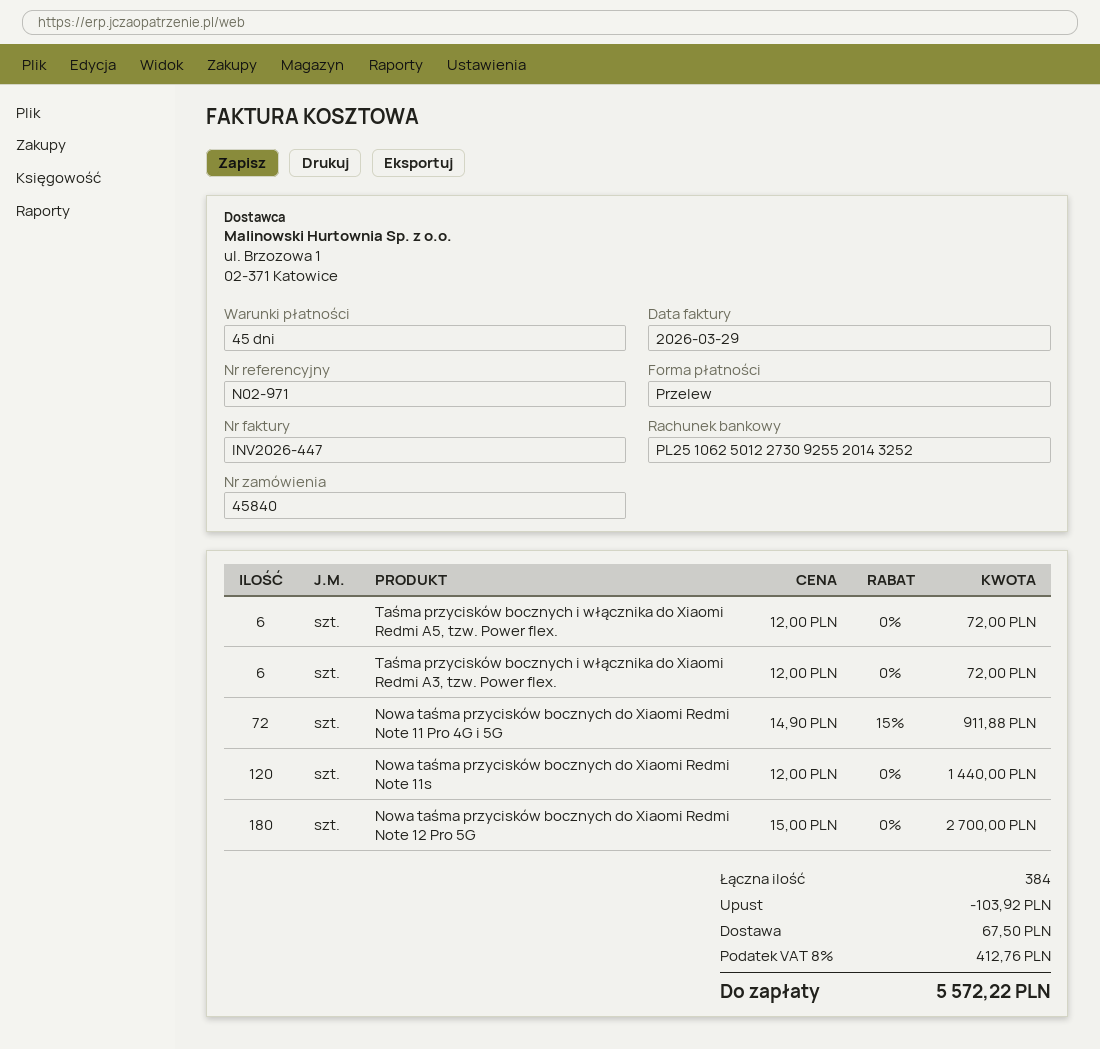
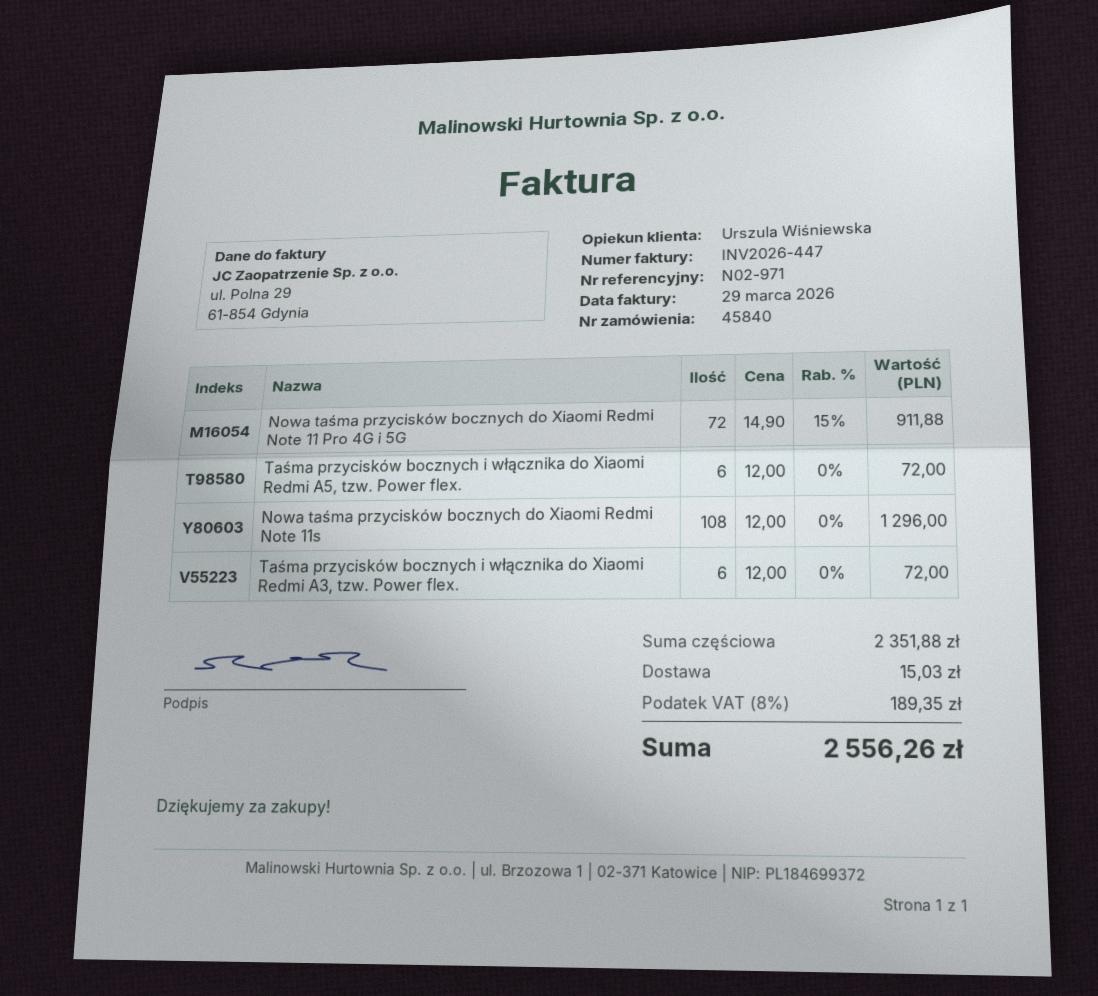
Nowa taśma przycisków bocznych do Xiaomi Redmi Note 11s: 120 x 12.00 = 1440.00 -> 108 x 12.00 = 1296.00
Nowa taśma przycisków bocznych do Xiaomi Redmi Note 12 Pro 5G: 180 x 15.00 = 2700.00 -> none
discount: 103.92 -> none
shipping: 67.50 -> 15.03
tax: 8% = 412.76 -> 8% = 189.35
total: 5572.22 -> 2556.26

